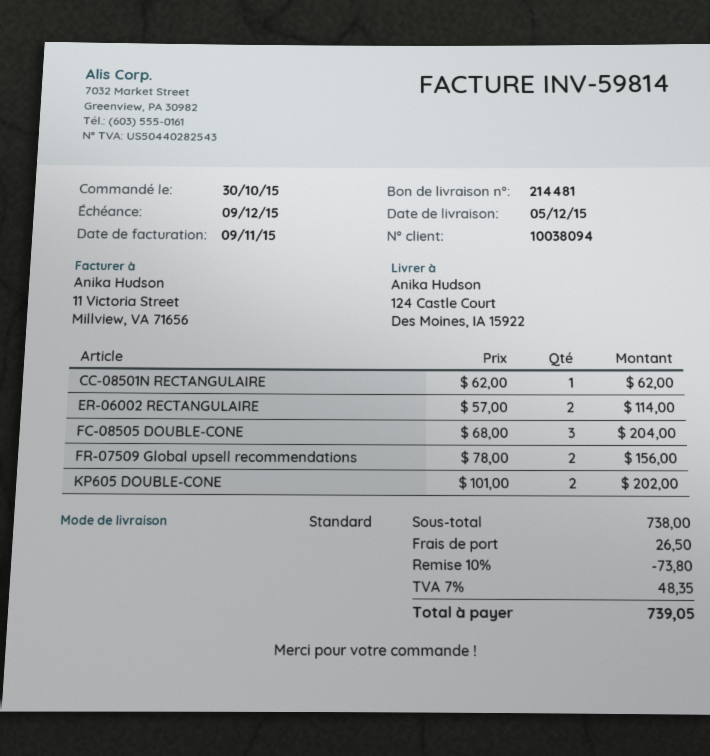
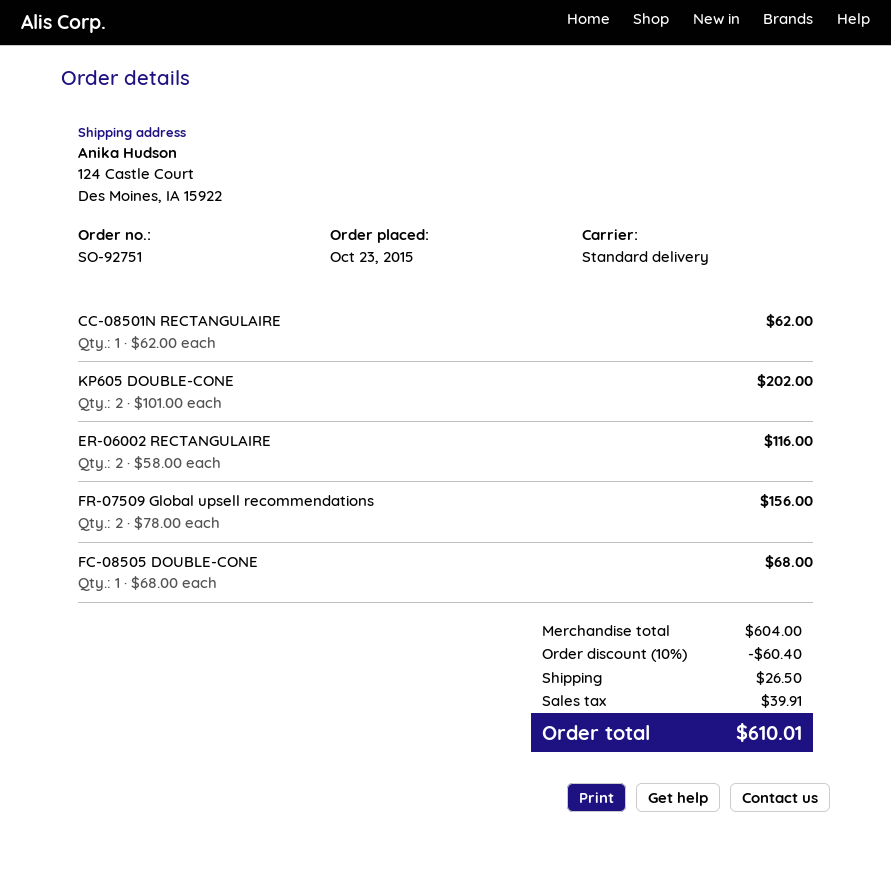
order date: 2015-10-30 -> 2015-10-23
ER-06002 RECTANGULAIRE: 2 x 57.00 = 114.00 -> 2 x 58.00 = 116.00
FC-08505 DOUBLE-CONE: 3 x 68.00 = 204.00 -> 1 x 68.00 = 68.00
subtotal: 738.00 -> 604.00
discount: 10% = 73.80 -> 10% = 60.40
tax: 48.35 -> 39.91
total: 739.05 -> 610.01

